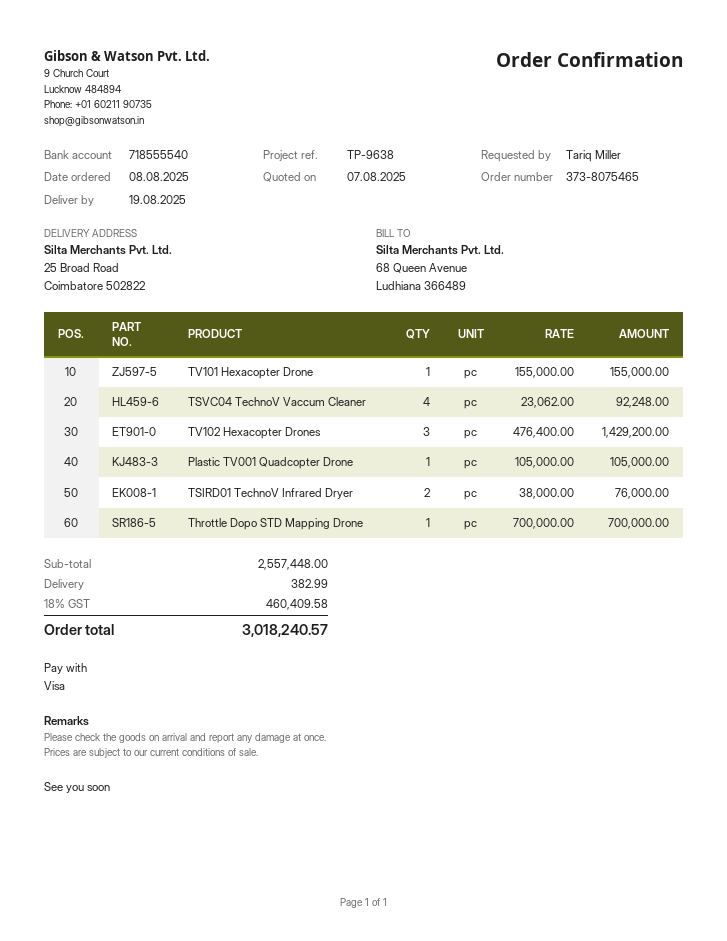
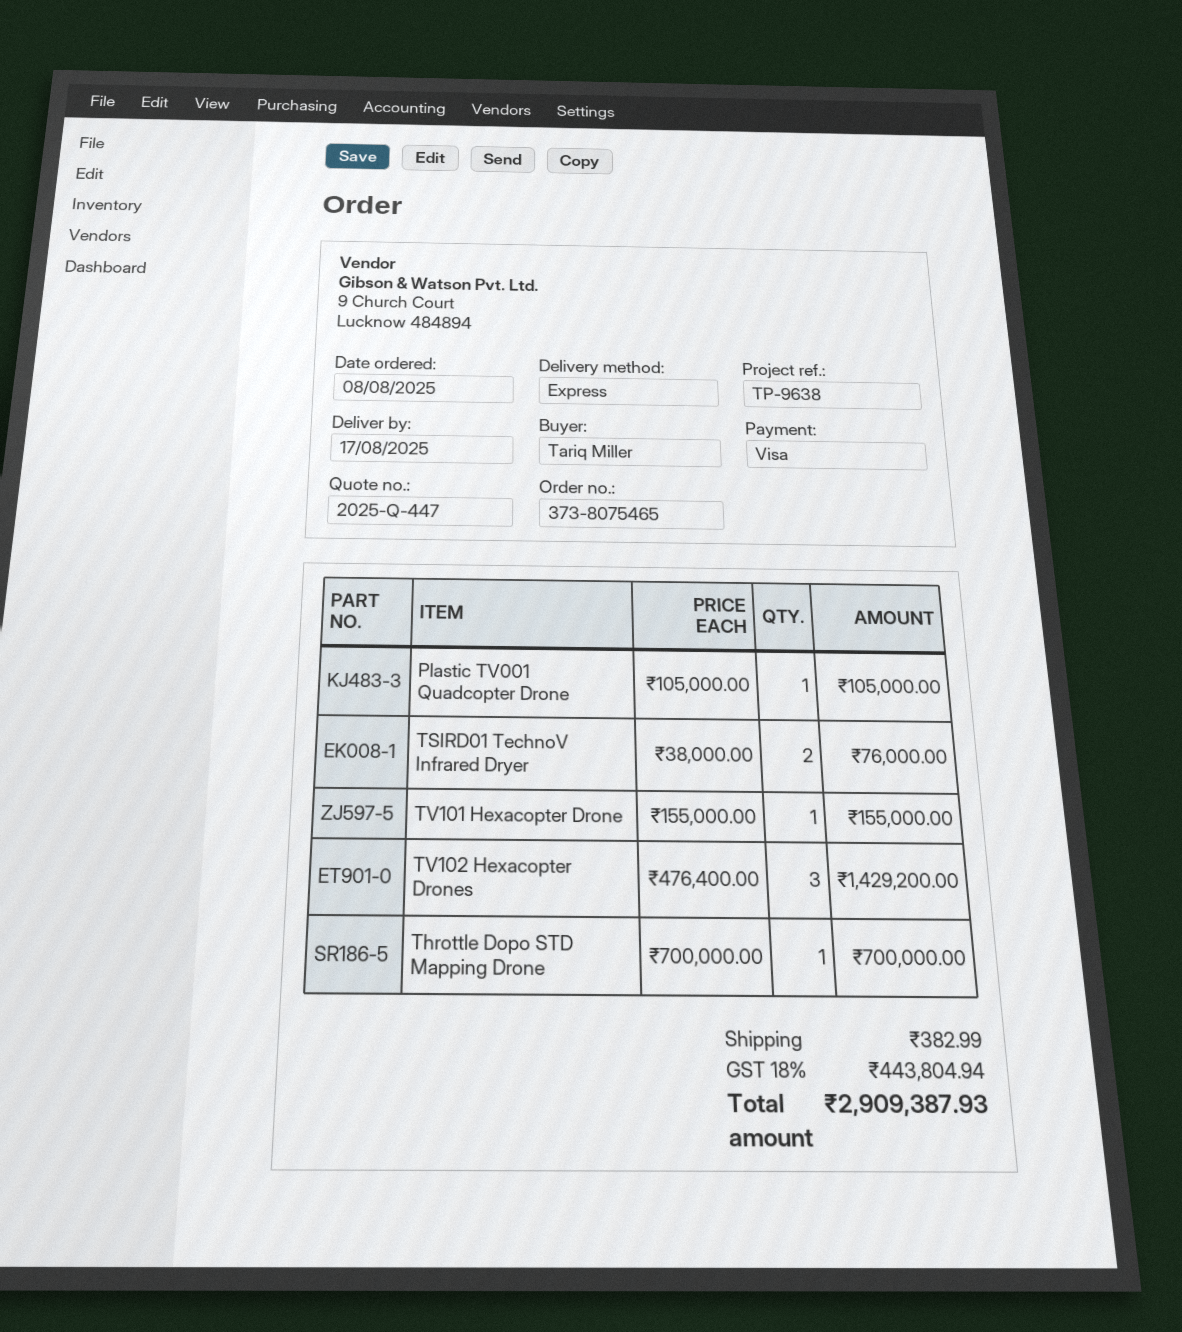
delivery date: 2025-08-19 -> 2025-08-17
TSVC04 TechnoV Vaccum Cleaner: 4 x 23062.00 = 92248.00 -> none
tax: 18% = 460409.58 -> 18% = 443804.94
total: 3018240.57 -> 2909387.93

